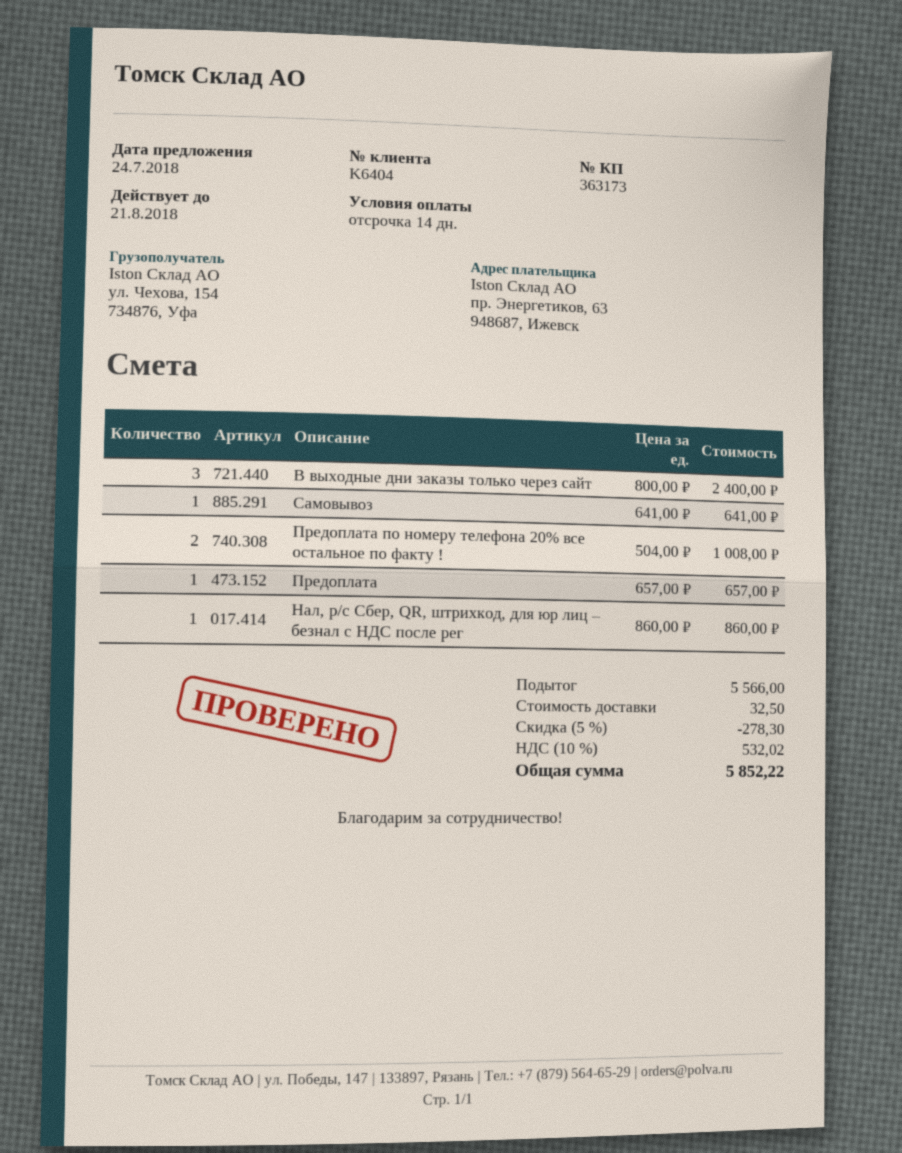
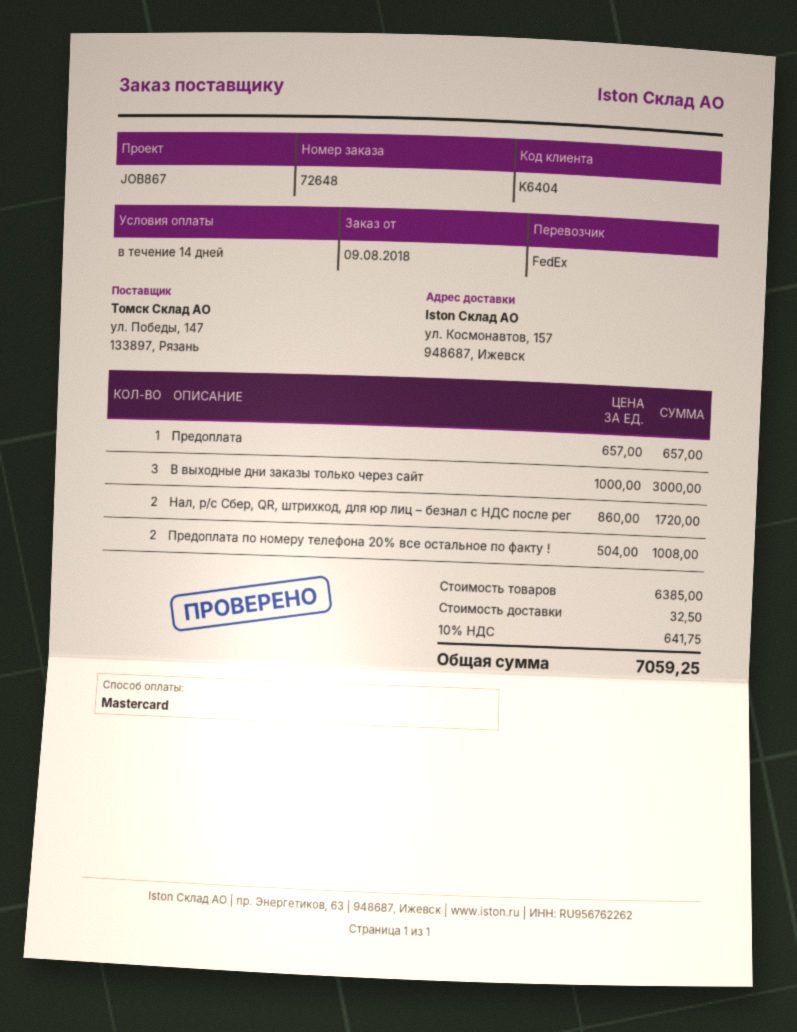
ship to: ул. Чехова, 154, 734876, Уфа -> ул. Космонавтов, 157, 948687, Ижевск
В выходные дни заказы только через сайт: 3 x 800.00 = 2400.00 -> 3 x 1000.00 = 3000.00
Самовывоз: 1 x 641.00 = 641.00 -> none
Нал, р/с Сбер, QR, штрихкод, для юр лиц – безнал с НДС после рег: 1 x 860.00 = 860.00 -> 2 x 860.00 = 1720.00
subtotal: 5566.00 -> 6385.00
discount: 5% = 278.30 -> none
tax: 10% = 532.02 -> 10% = 641.75
total: 5852.22 -> 7059.25

